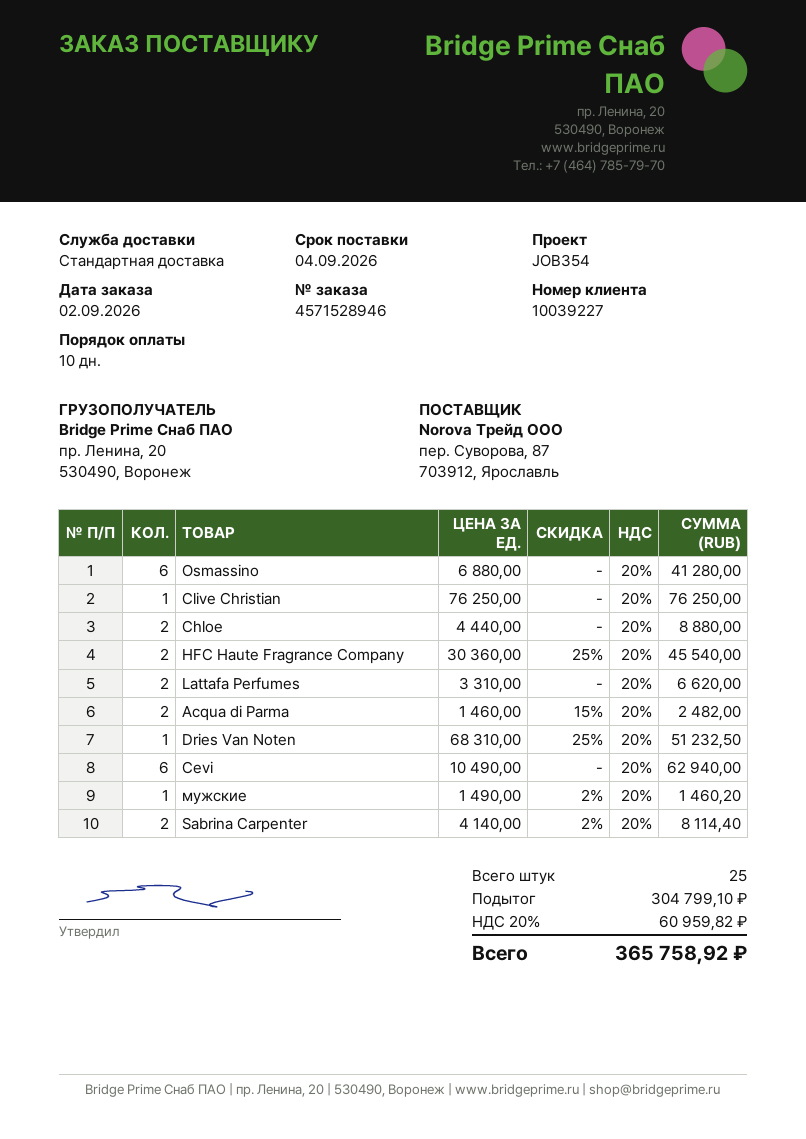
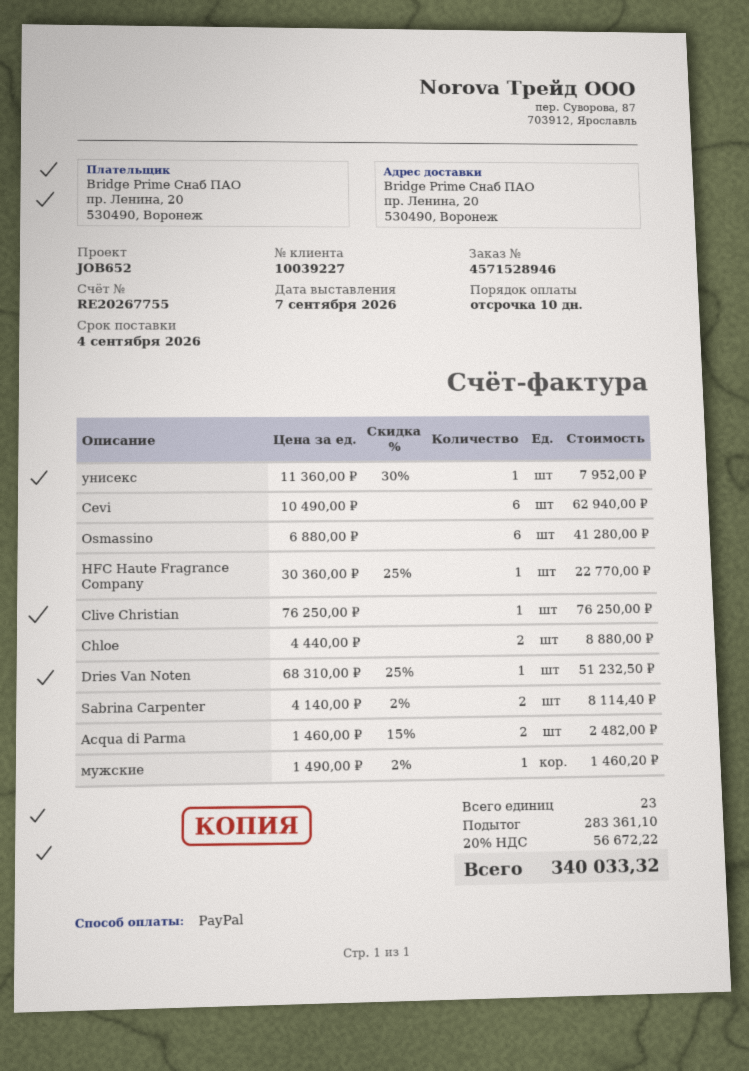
reference: JOB354 -> JOB652
HFC Haute Fragrance Company: 2 x 30360.00 - 25% = 45540.00 -> 1 x 30360.00 - 25% = 22770.00
Lattafa Perfumes: 2 x 3310.00 = 6620.00 -> none
унисекс: none -> 1 x 11360.00 - 30% = 7952.00
total quantity: 25 -> 23
subtotal: 304799.10 -> 283361.10
tax: 20% = 60959.82 -> 20% = 56672.22
total: 365758.92 -> 340033.32

